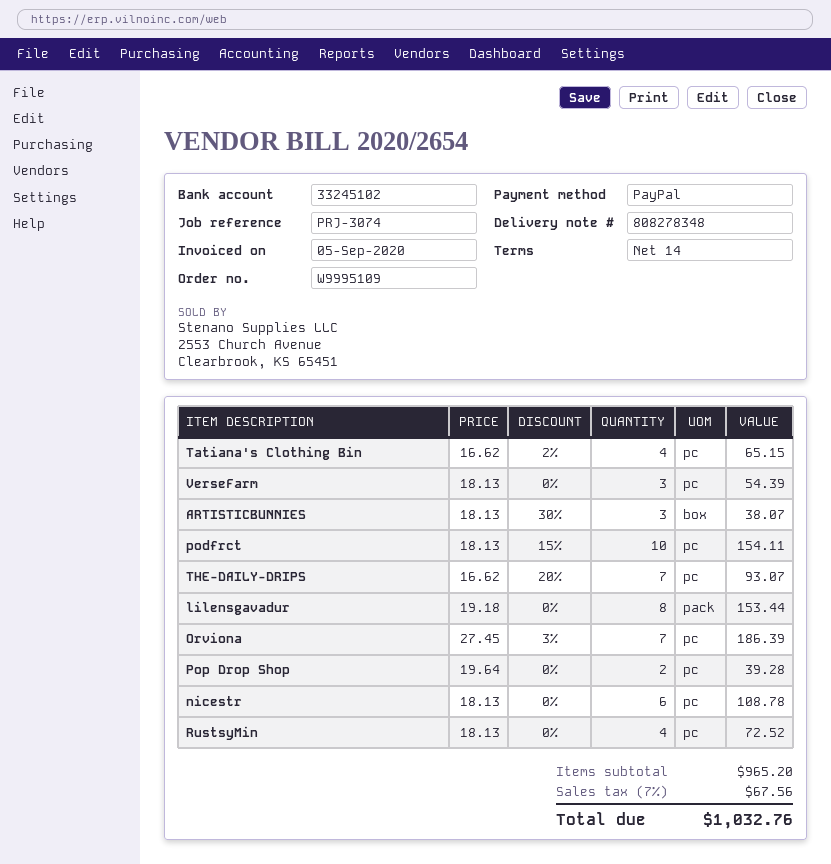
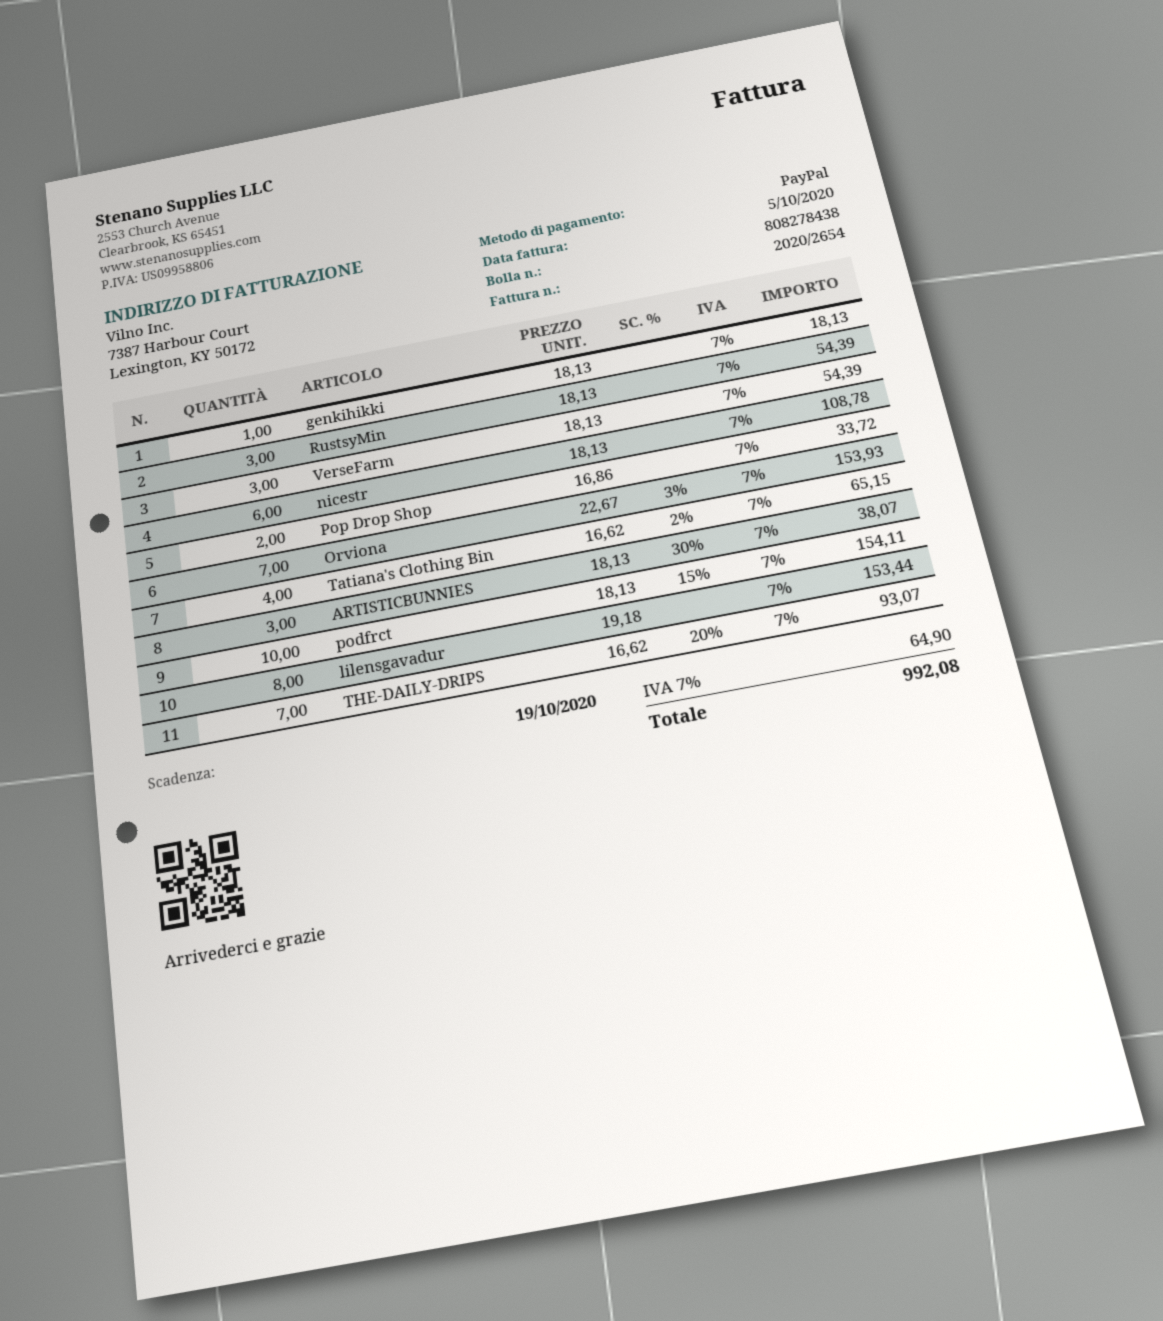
delivery note number: 808278348 -> 808278438
invoice date: 2020-09-05 -> 2020-10-05
Orviona: 7 x 27.45 - 3% = 186.39 -> 7 x 22.67 - 3% = 153.93
Pop Drop Shop: 2 x 19.64 = 39.28 -> 2 x 16.86 = 33.72
RustsyMin: 4 x 18.13 = 72.52 -> 3 x 18.13 = 54.39
genkihikki: none -> 1 x 18.13 = 18.13
tax: 7% = 67.56 -> 7% = 64.90
total: 1032.76 -> 992.08

